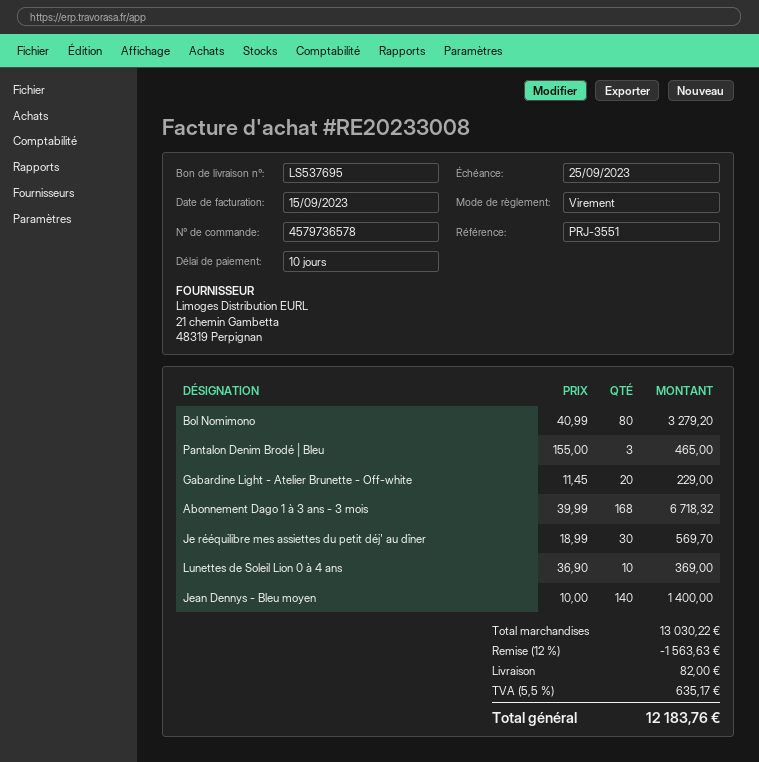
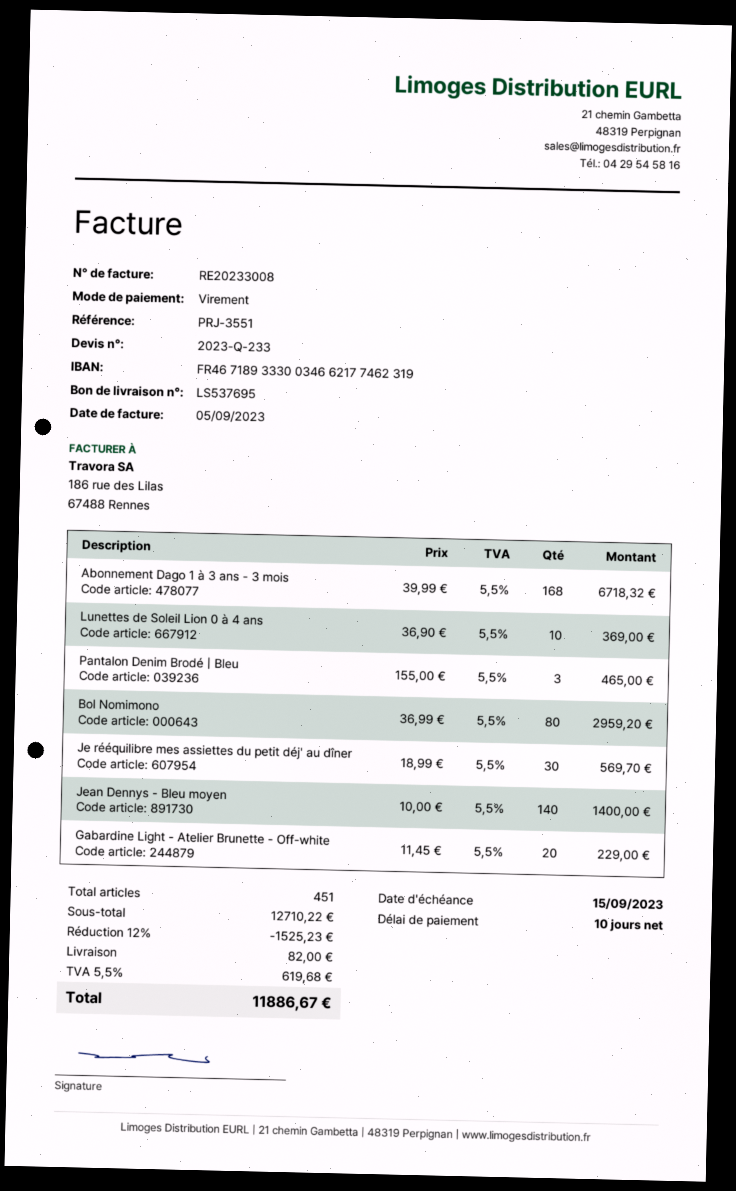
invoice date: 2023-09-15 -> 2023-09-05
due date: 2023-09-25 -> 2023-09-15
Bol Nomimono: 80 x 40.99 = 3279.20 -> 80 x 36.99 = 2959.20
subtotal: 13030.22 -> 12710.22
discount: 12% = 1563.63 -> 12% = 1525.23
tax: 5.5% = 635.17 -> 5.5% = 619.68
total: 12183.76 -> 11886.67

